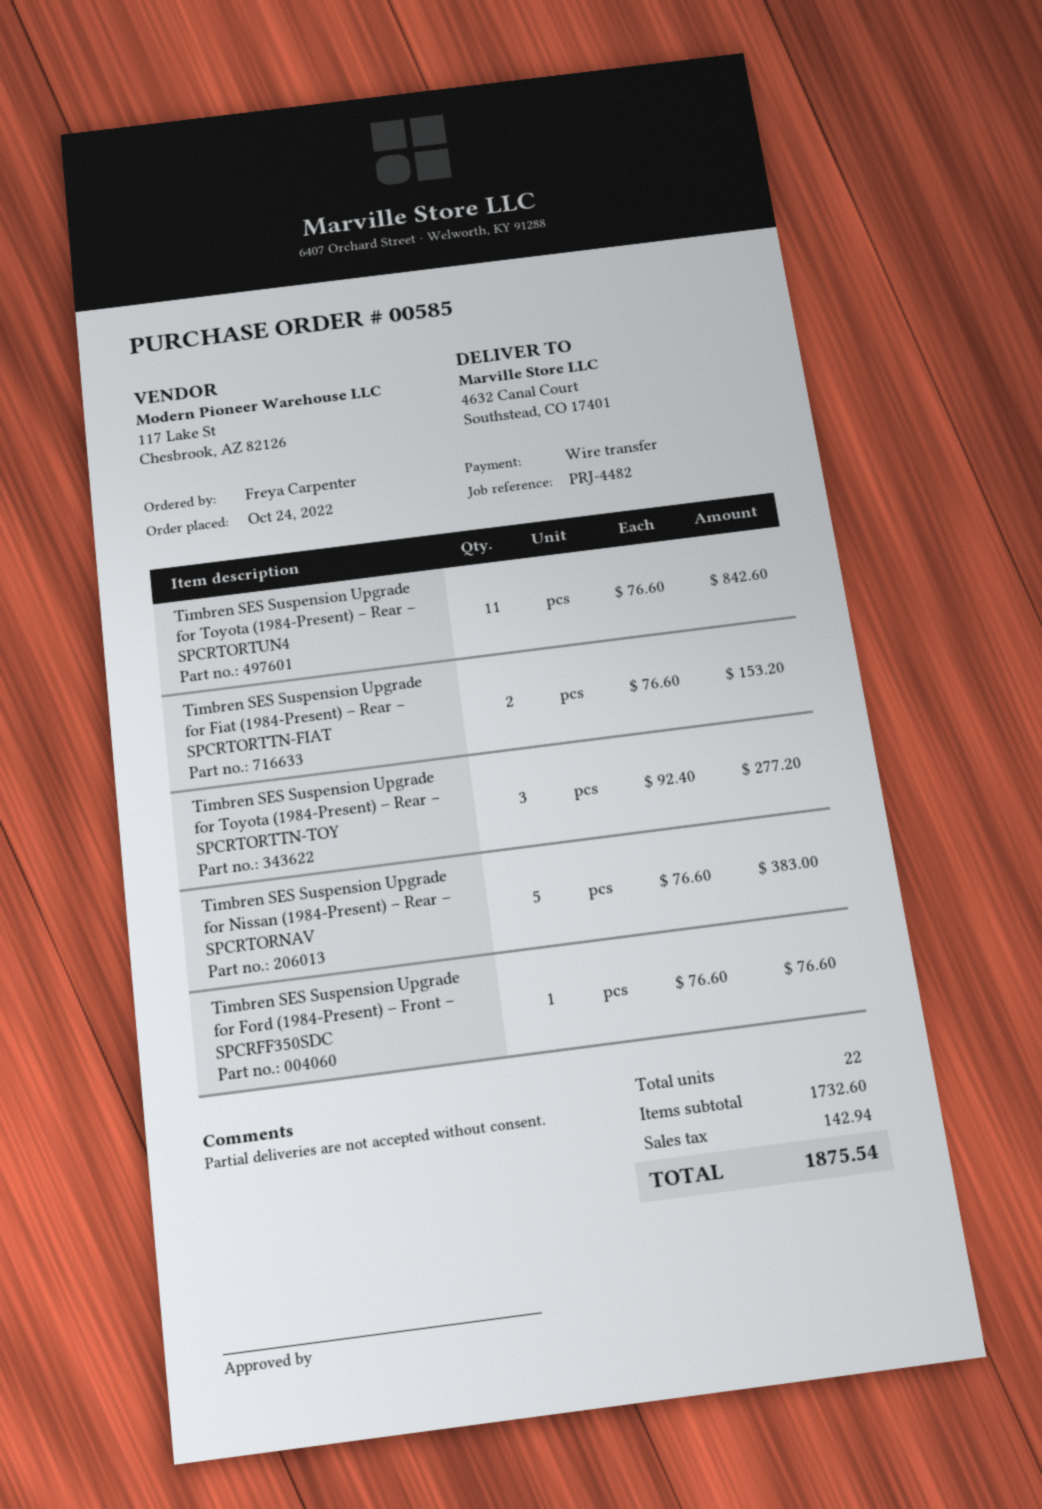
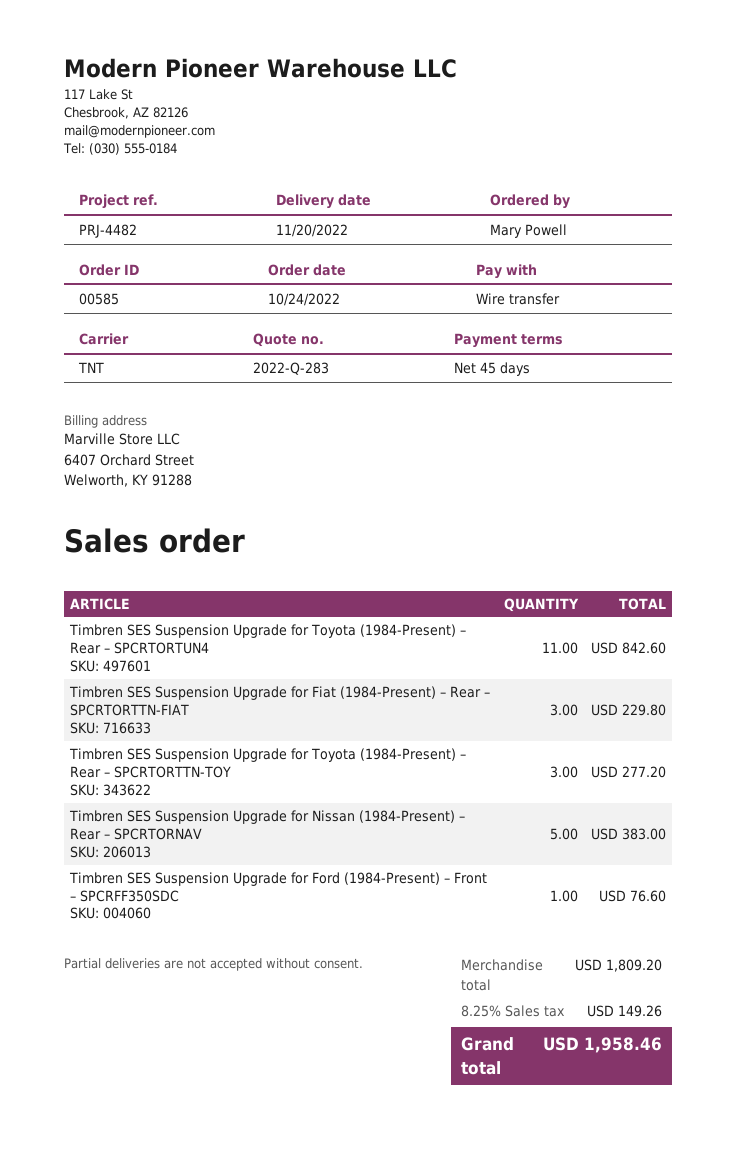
ordered by: Freya Carpenter -> Mary Powell
Timbren SES Suspension Upgrade for Fiat (1984-Present) – Rear – SPCRTORTTN-FIAT: 2 for 153.20 -> 3 for 229.80
subtotal: 1732.60 -> 1809.20
tax: 142.94 -> 149.26
total: 1875.54 -> 1958.46

